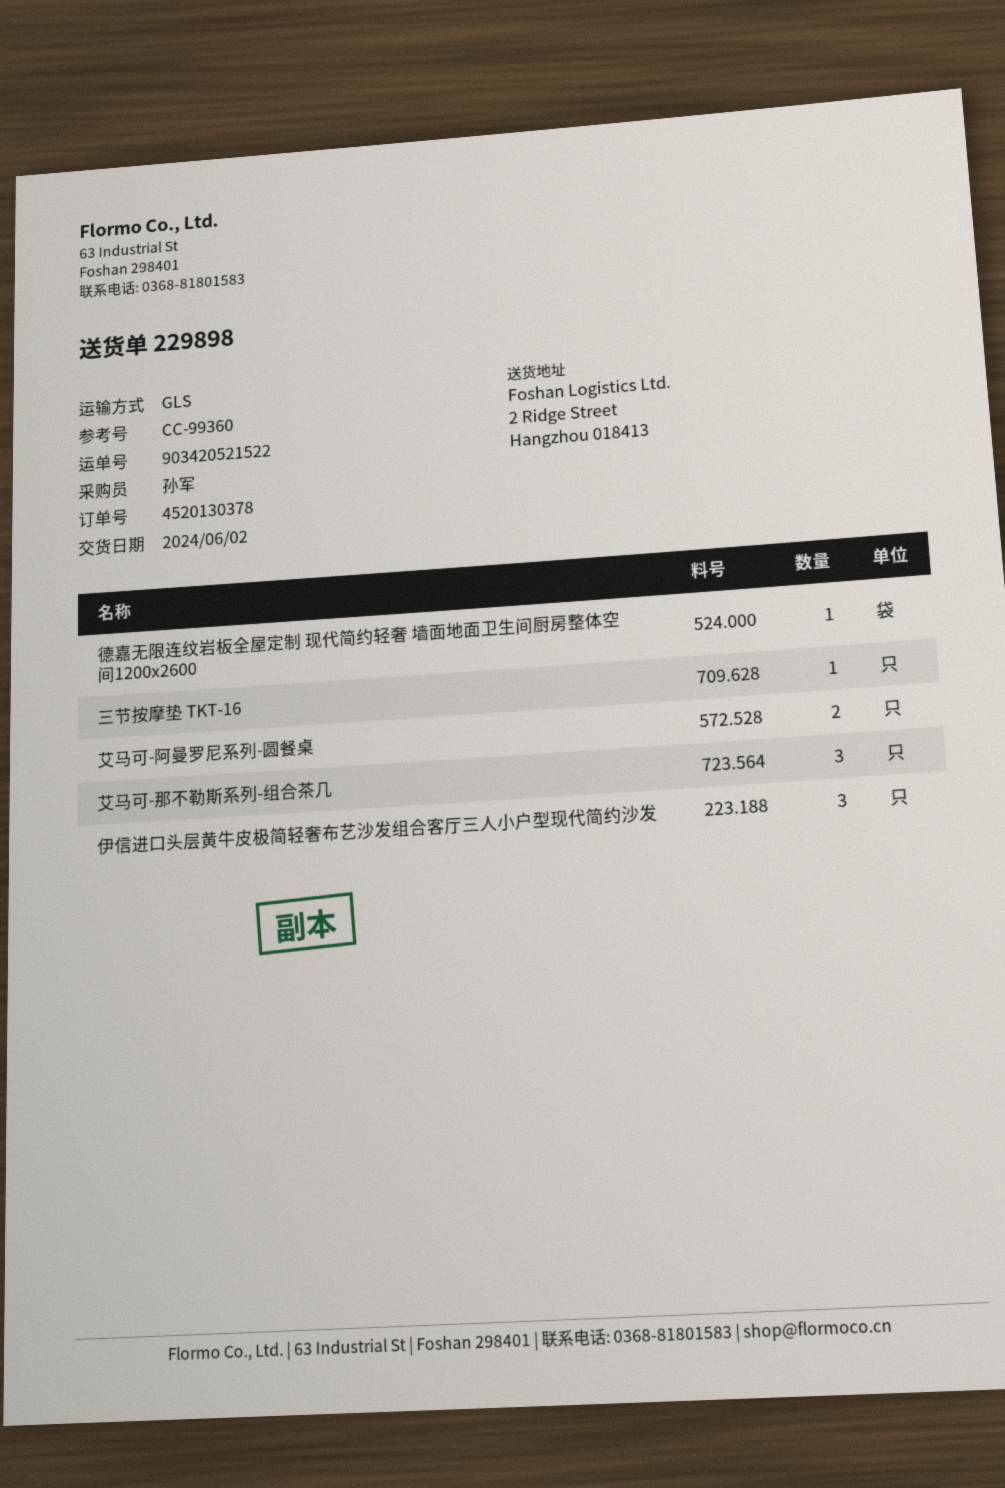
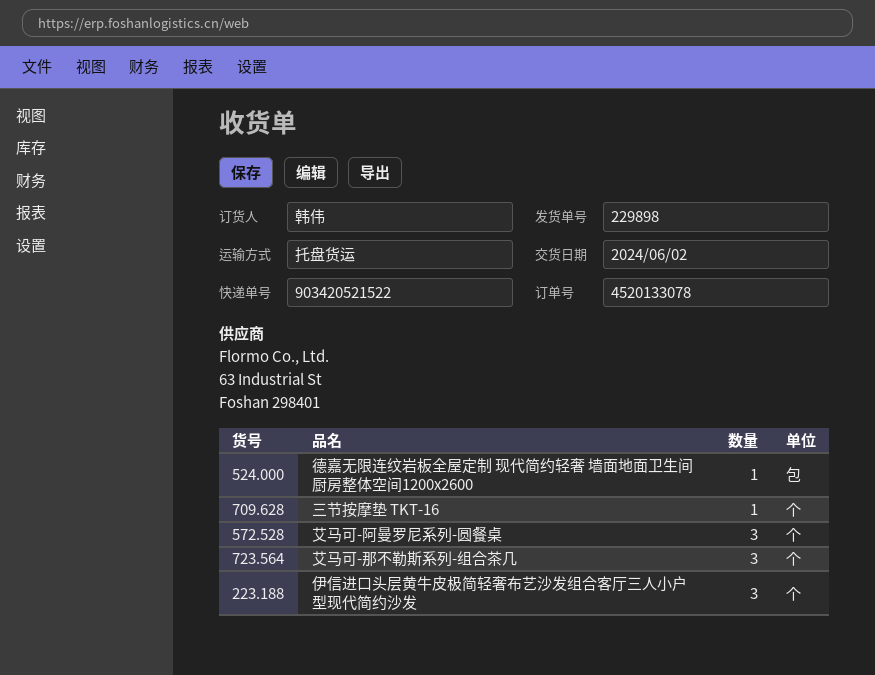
order number: 4520130378 -> 4520133078
ordered by: 孙军 -> 韩伟
shipping method: GLS -> pallet freight
艾马可-阿曼罗尼系列-圆餐桌: 2 -> 3

